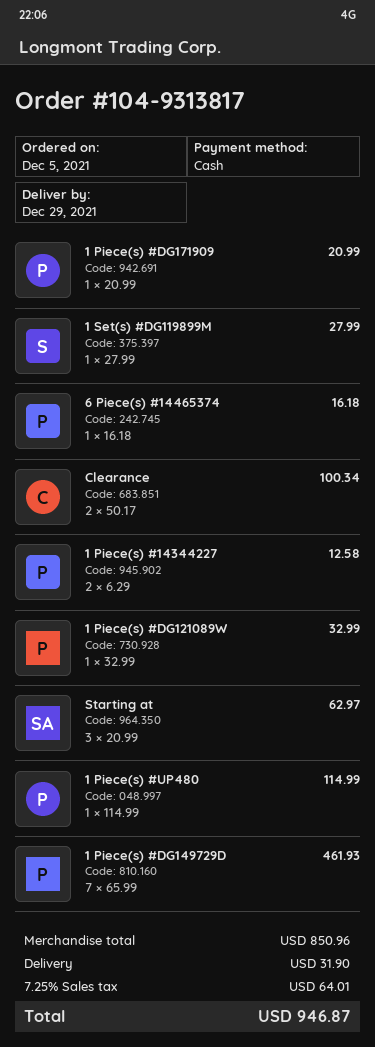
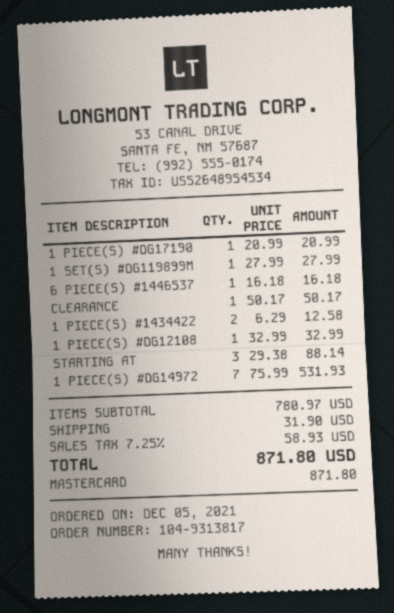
payment method: cash -> Mastercard
Clearance: 2 x 50.17 = 100.34 -> 1 x 50.17 = 50.17
Starting at: 3 x 20.99 = 62.97 -> 3 x 29.38 = 88.14
1 Piece(s) #UP480: 1 x 114.99 = 114.99 -> none
1 Piece(s) #DG149729D: 7 x 65.99 = 461.93 -> 7 x 75.99 = 531.93
subtotal: 850.96 -> 780.97
tax: 7.25% = 64.01 -> 7.25% = 58.93
total: 946.87 -> 871.80

